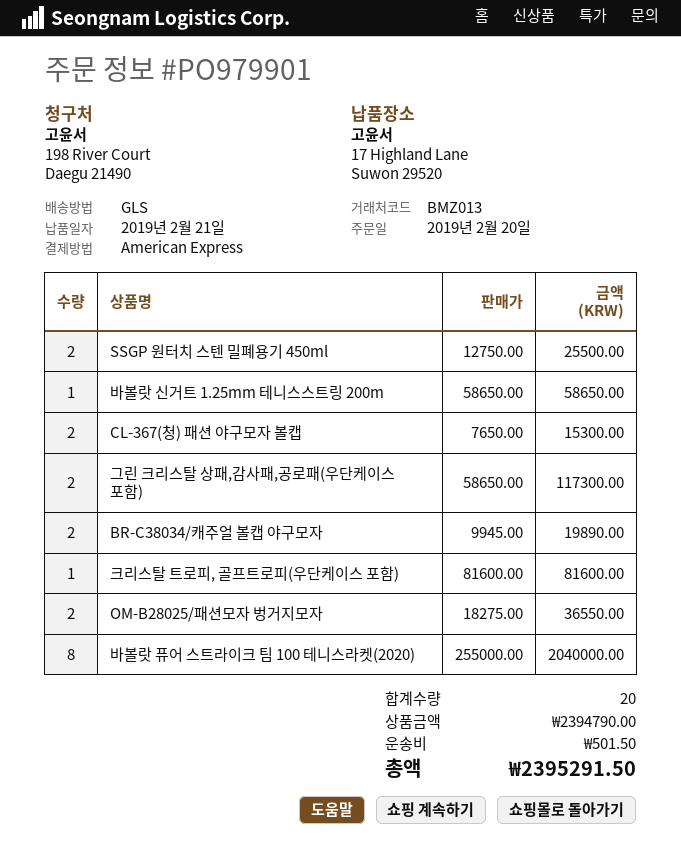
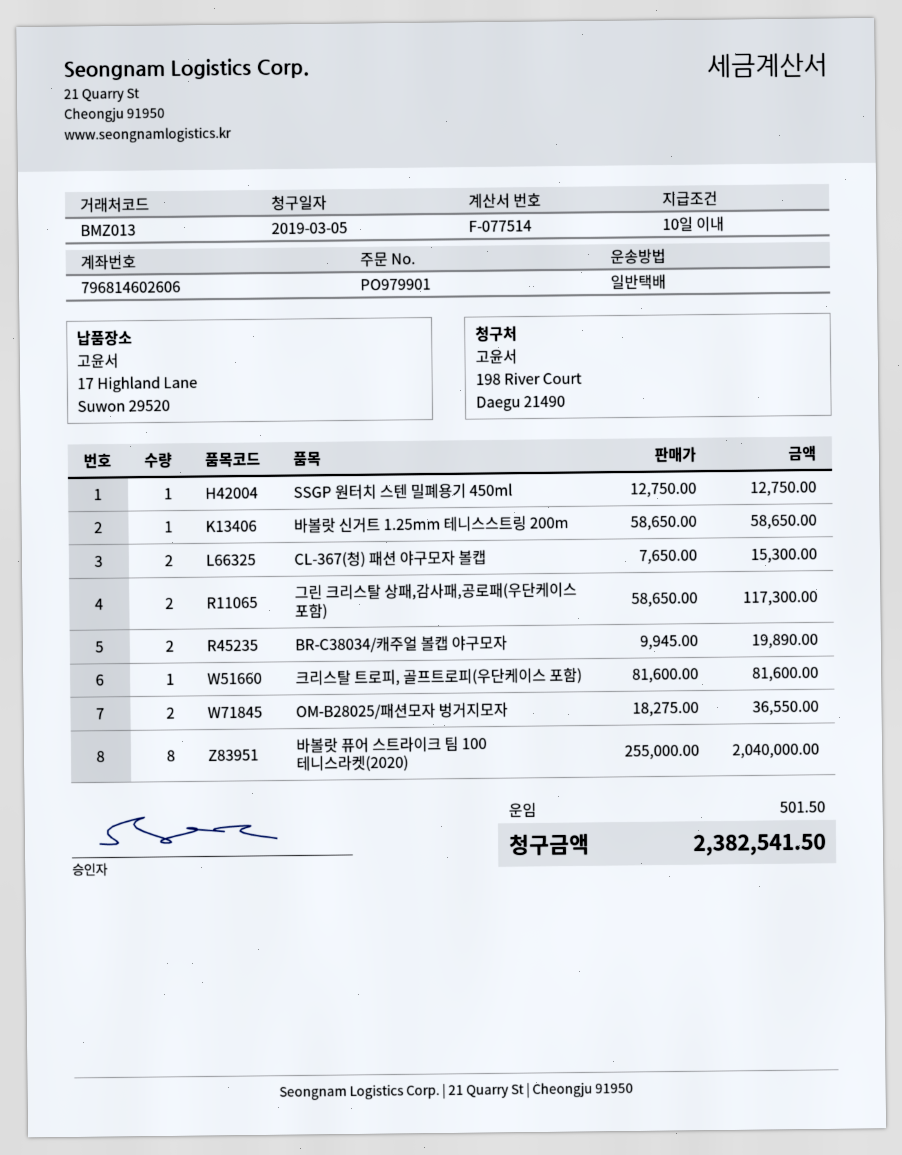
shipping method: GLS -> standard
SSGP 원터치 스텐 밀폐용기 450ml: 2 x 12750.00 = 25500.00 -> 1 x 12750.00 = 12750.00
total: 2395291.50 -> 2382541.50

